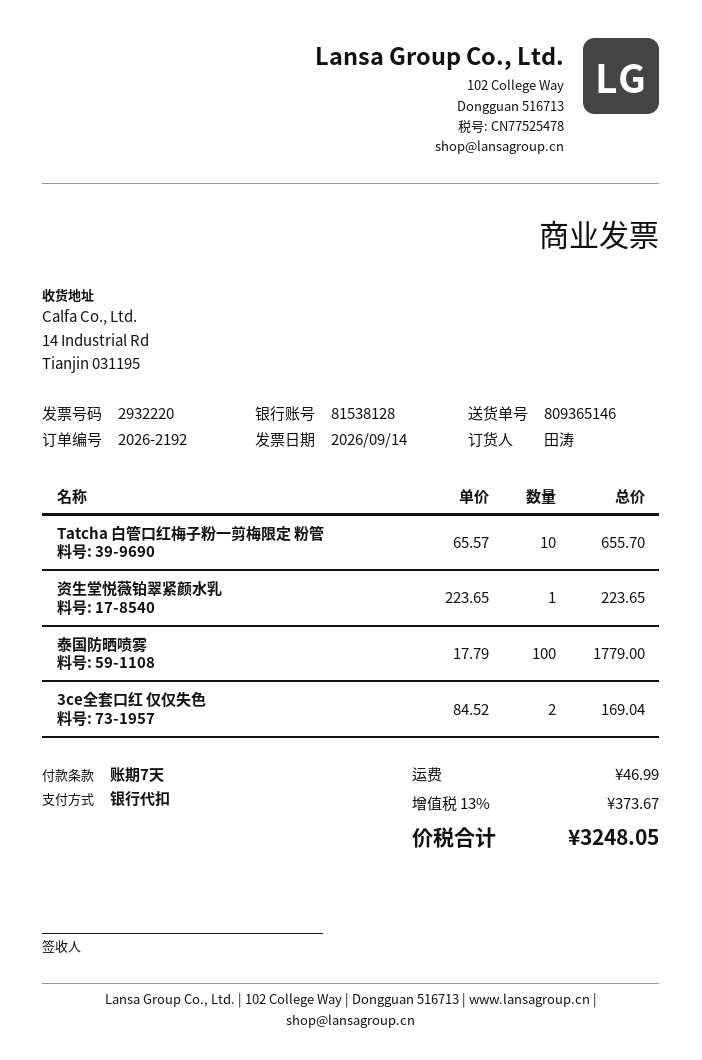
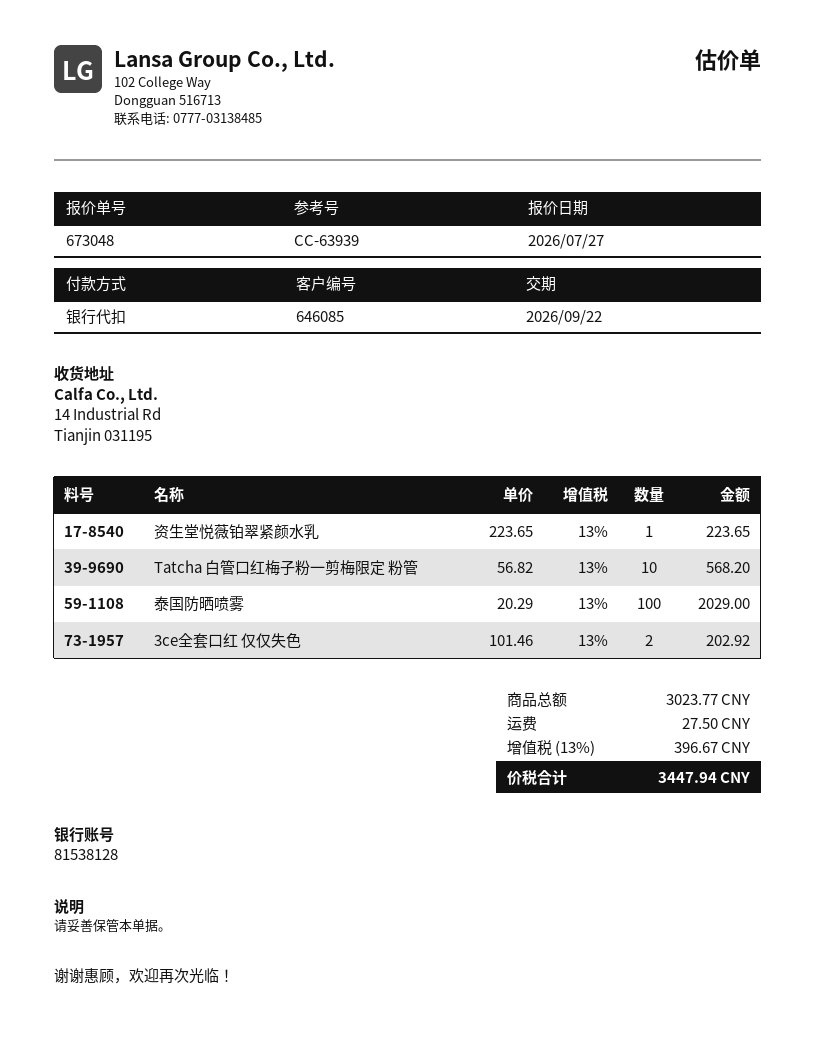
Tatcha 白管口红梅子粉一剪梅限定 粉管: 10 x 65.57 = 655.70 -> 10 x 56.82 = 568.20
泰国防晒喷雾: 100 x 17.79 = 1779.00 -> 100 x 20.29 = 2029.00
3ce全套口红 仅仅失色: 2 x 84.52 = 169.04 -> 2 x 101.46 = 202.92
shipping: 46.99 -> 27.50
tax: 13% = 373.67 -> 13% = 396.67
total: 3248.05 -> 3447.94

